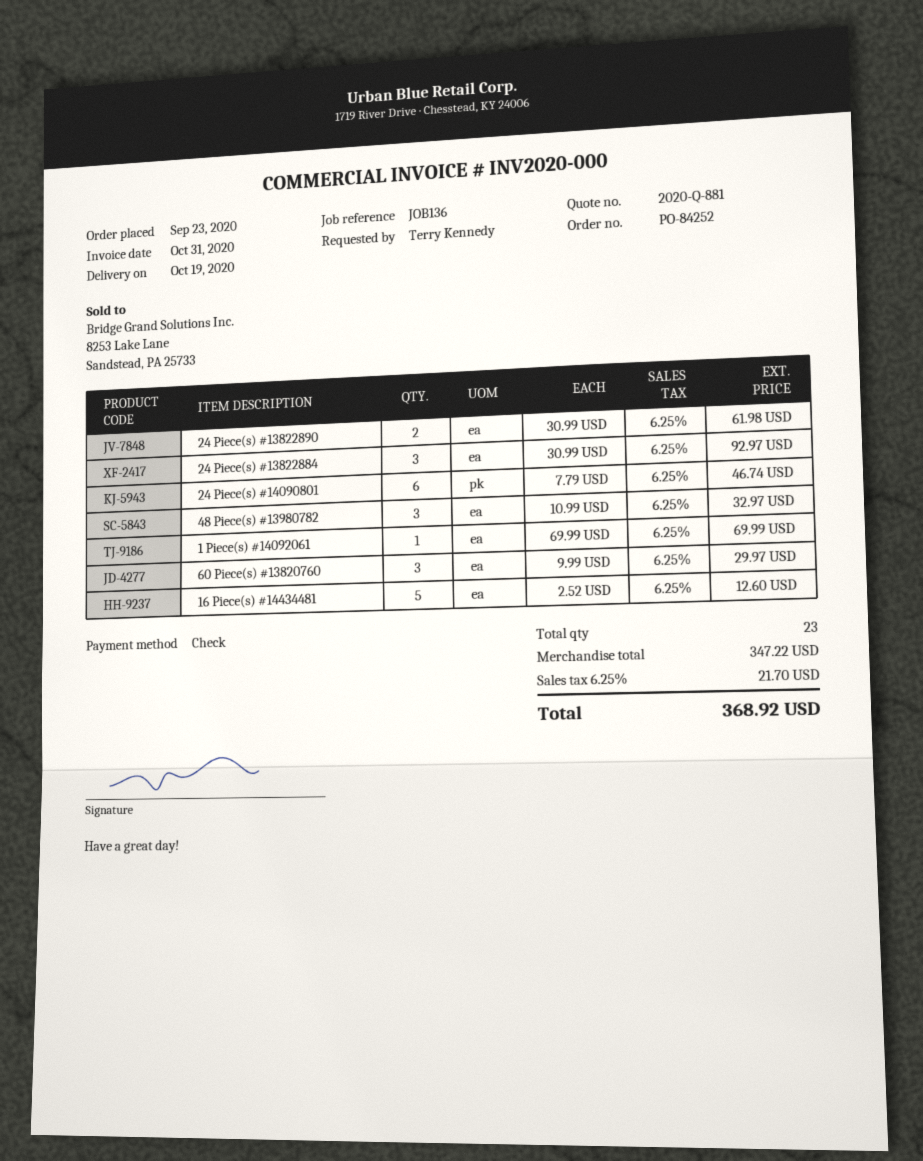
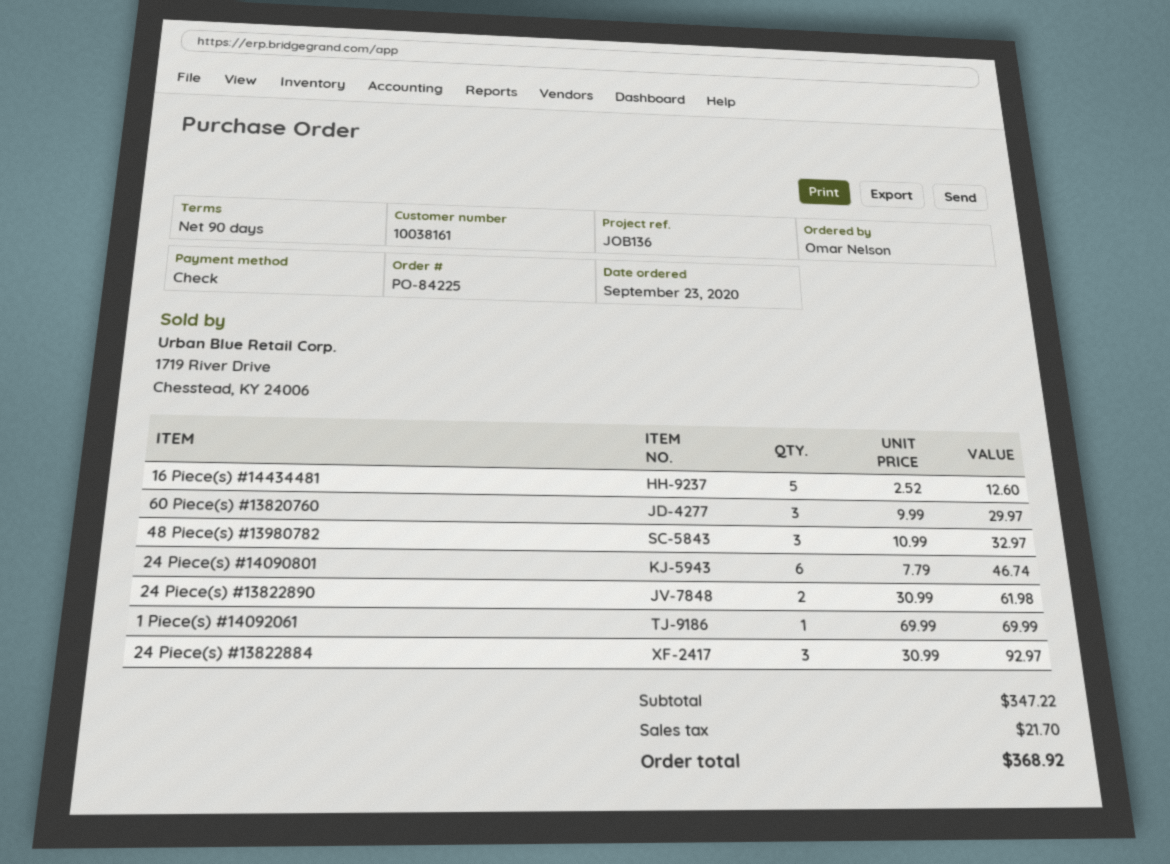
order number: PO-84252 -> PO-84225
ordered by: Terry Kennedy -> Omar Nelson

